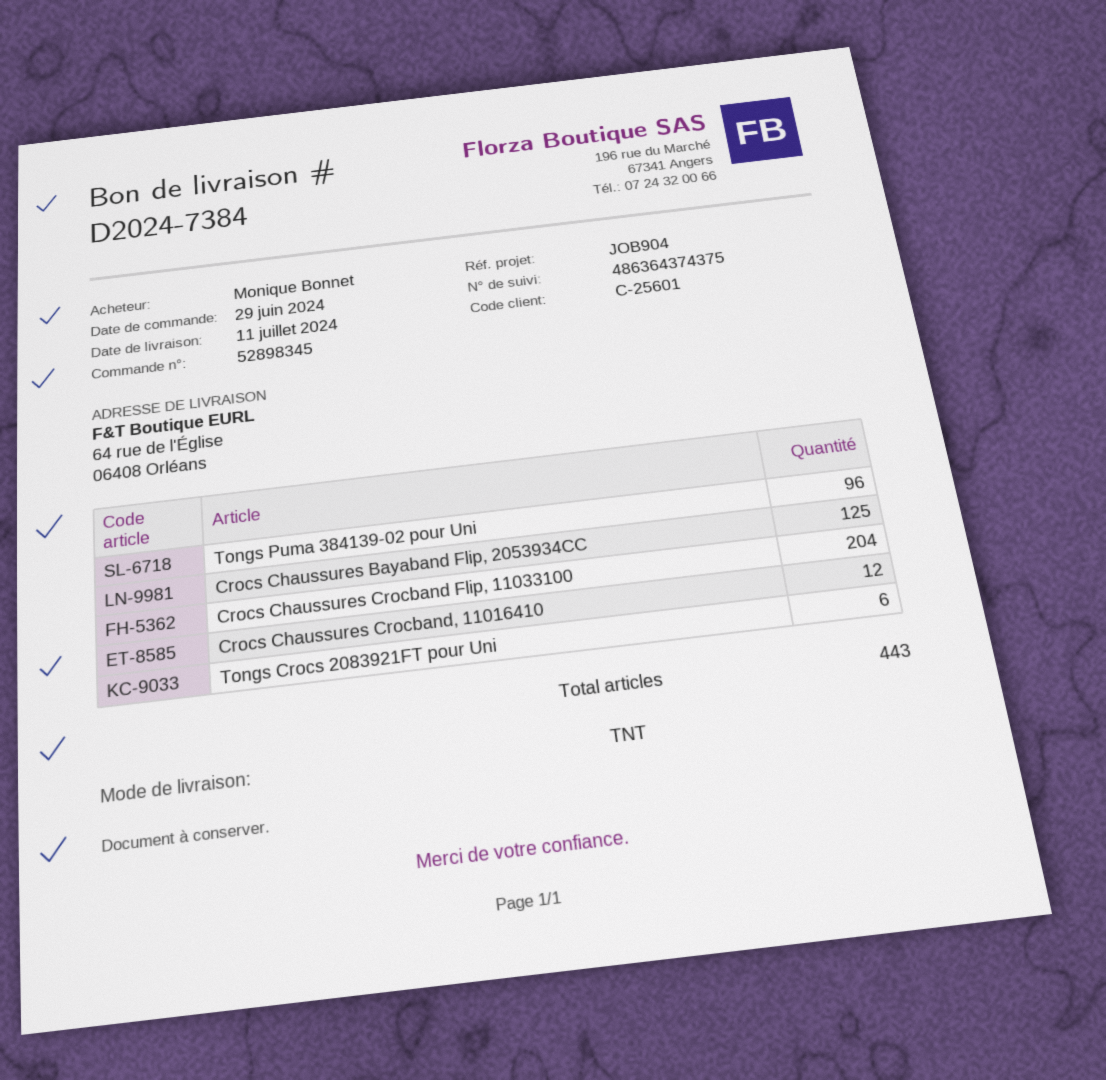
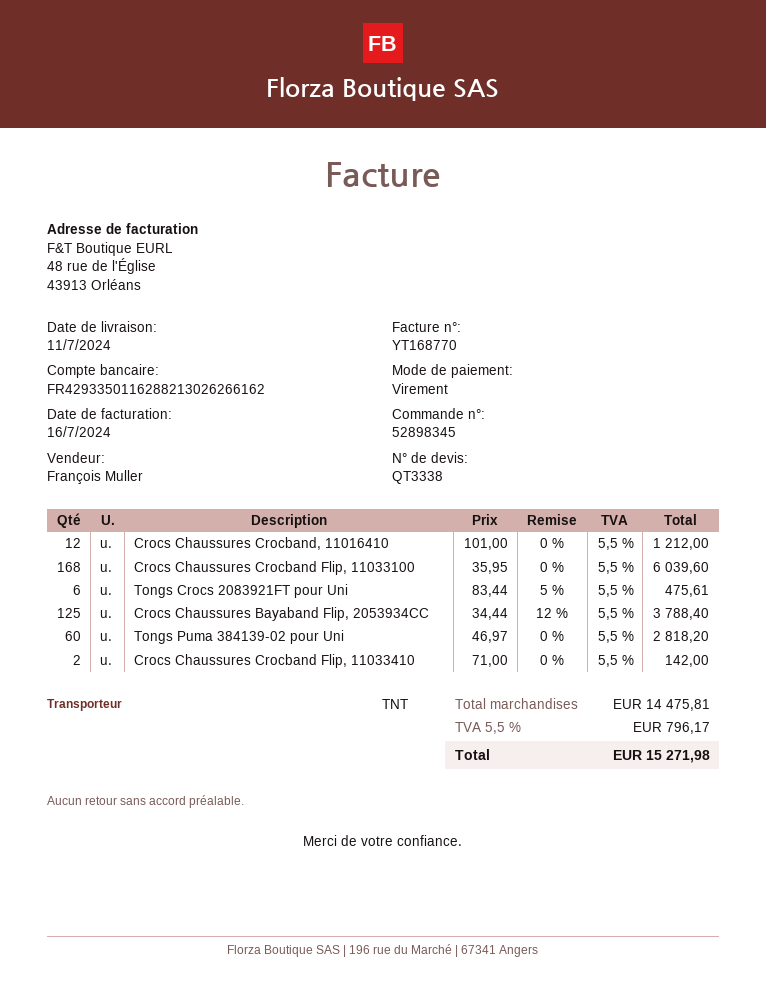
Tongs Puma 384139-02 pour Uni: 96 -> 60
Crocs Chaussures Crocband Flip, 11033100: 204 -> 168
Crocs Chaussures Crocband Flip, 11033410: none -> 2

